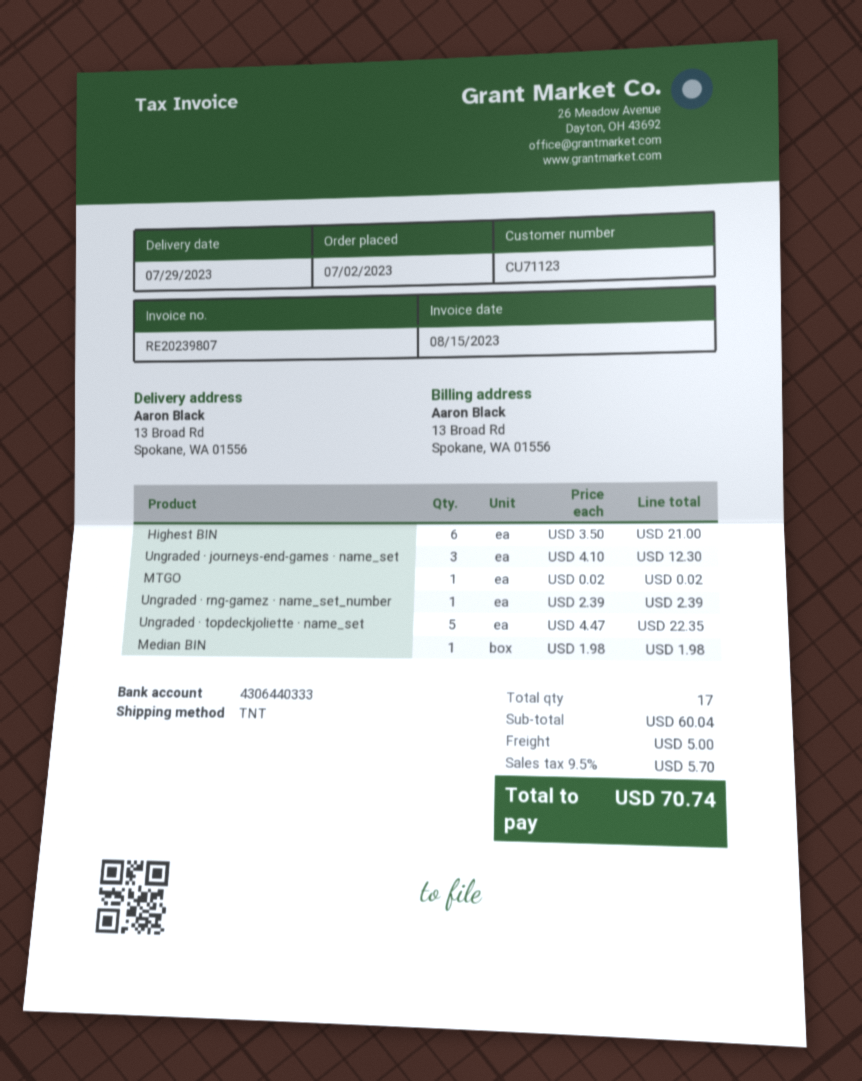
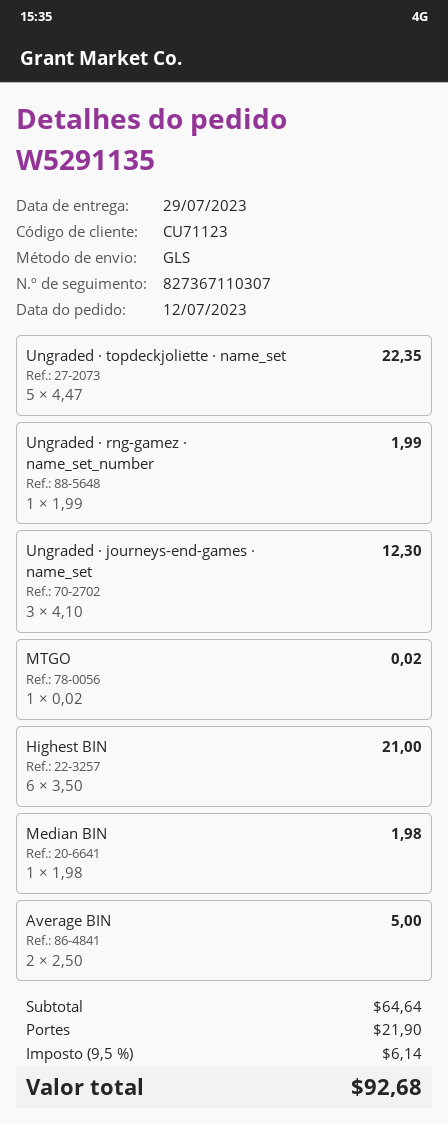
order date: 2023-07-02 -> 2023-07-12
shipping method: TNT -> GLS
Ungraded · rng-gamez · name_set_number: 1 x 2.39 = 2.39 -> 1 x 1.99 = 1.99
Average BIN: none -> 2 x 2.50 = 5.00
subtotal: 60.04 -> 64.64
shipping: 5.00 -> 21.90
tax: 9.5% = 5.70 -> 9.5% = 6.14
total: 70.74 -> 92.68

